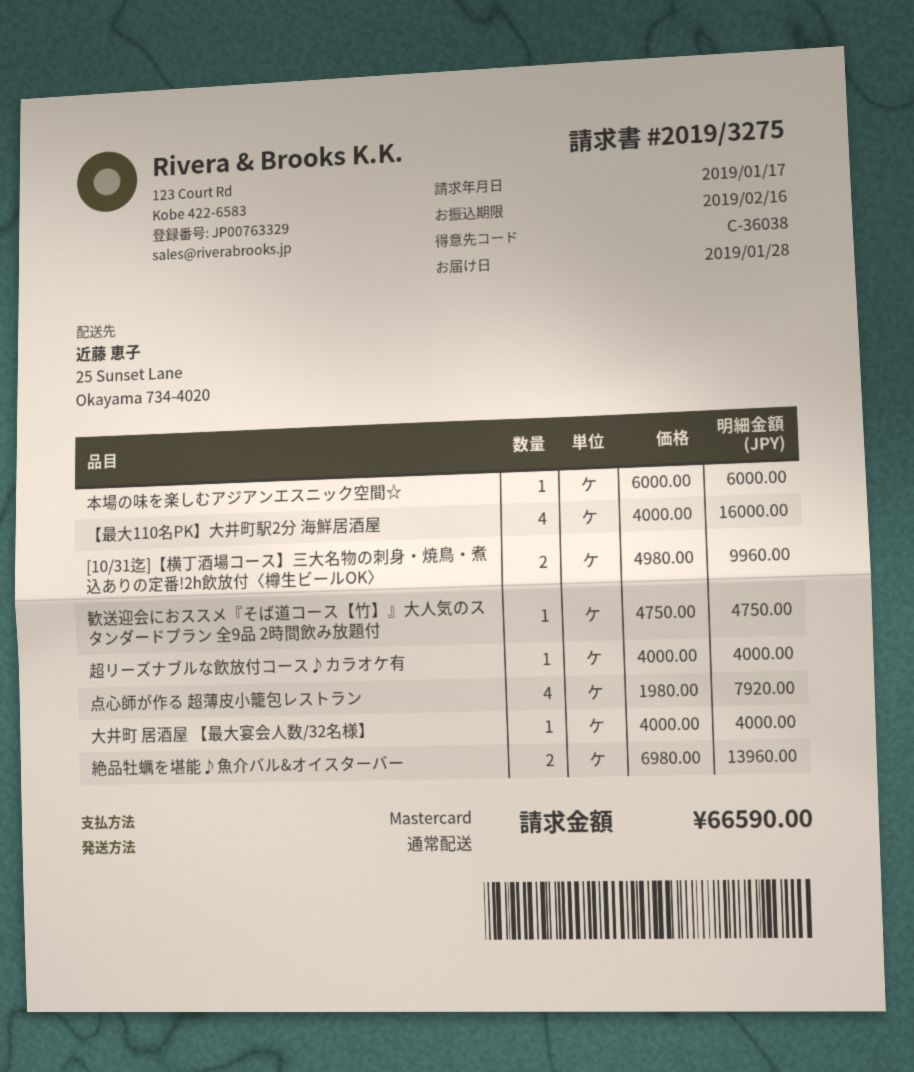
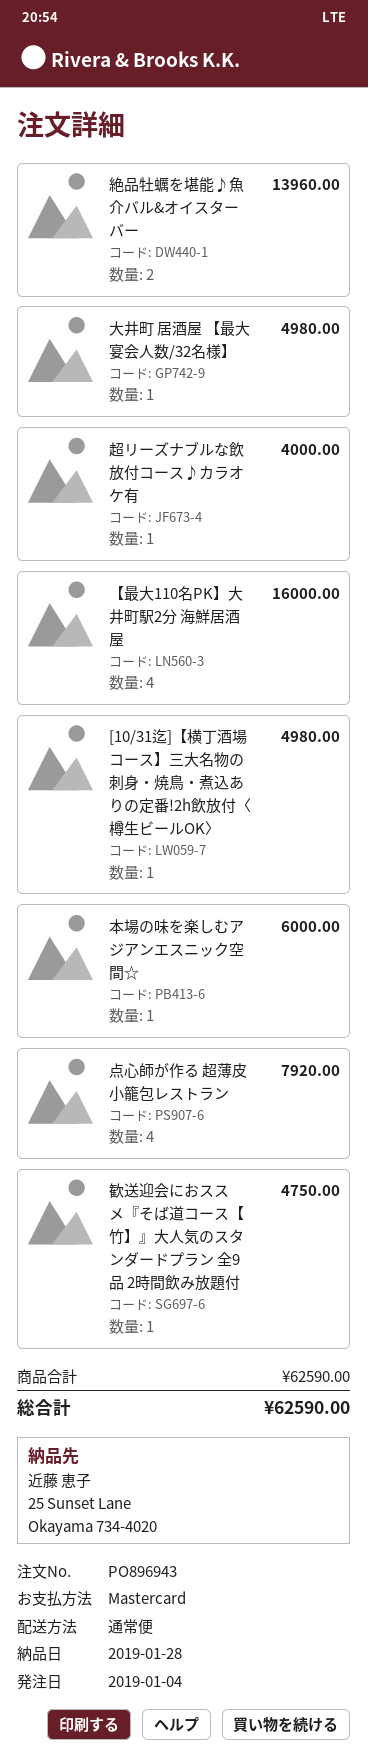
[10/31迄]【横丁酒場コース】三大名物の刺身・焼鳥・煮込ありの定番!2h飲放付〈樽生ビールOK〉: 2 for 9960.00 -> 1 for 4980.00
大井町 居酒屋 【最大宴会人数/32名様】: 1 for 4000.00 -> 1 for 4980.00
total: 66590.00 -> 62590.00

